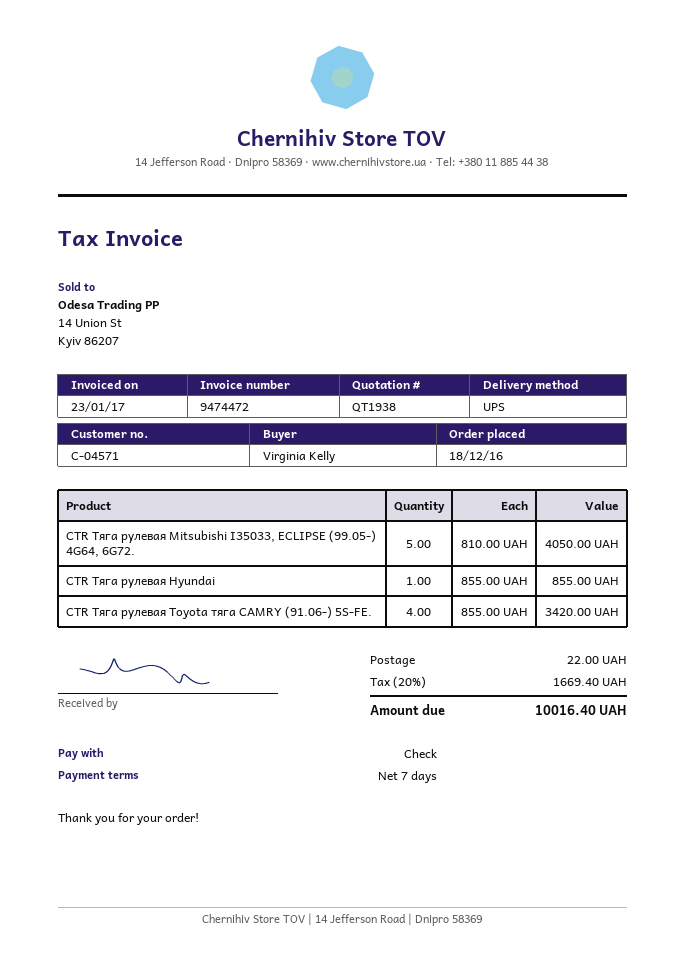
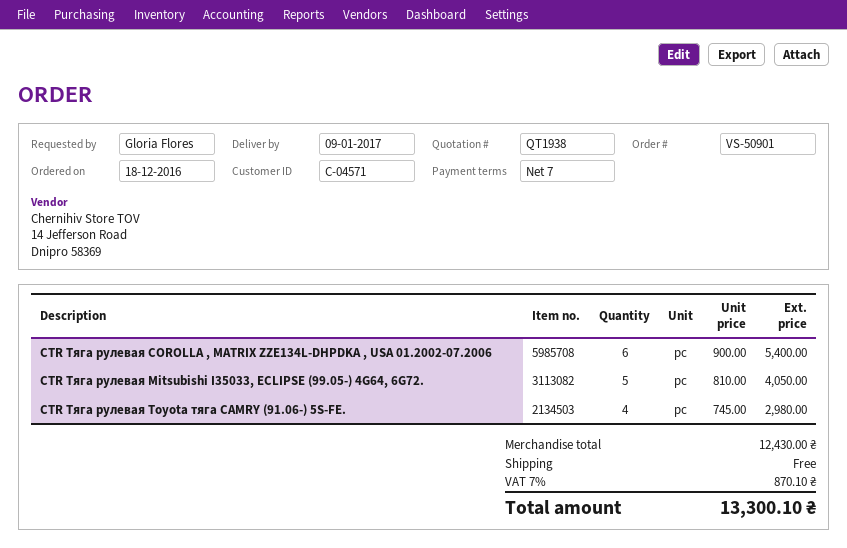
ordered by: Virginia Kelly -> Gloria Flores
CTR Тяга рулевая Hyundai: 1 x 855.00 = 855.00 -> none
CTR Тяга рулевая Toyota тяга CAMRY (91.06-) 5S-FE.: 4 x 855.00 = 3420.00 -> 4 x 745.00 = 2980.00
CTR Тяга рулевая COROLLA , MATRIX ZZE134L-DHPDKA , USA 01.2002-07.2006: none -> 6 x 900.00 = 5400.00
shipping: 22.00 -> 0.00
tax: 20% = 1669.40 -> 7% = 870.10
total: 10016.40 -> 13300.10

